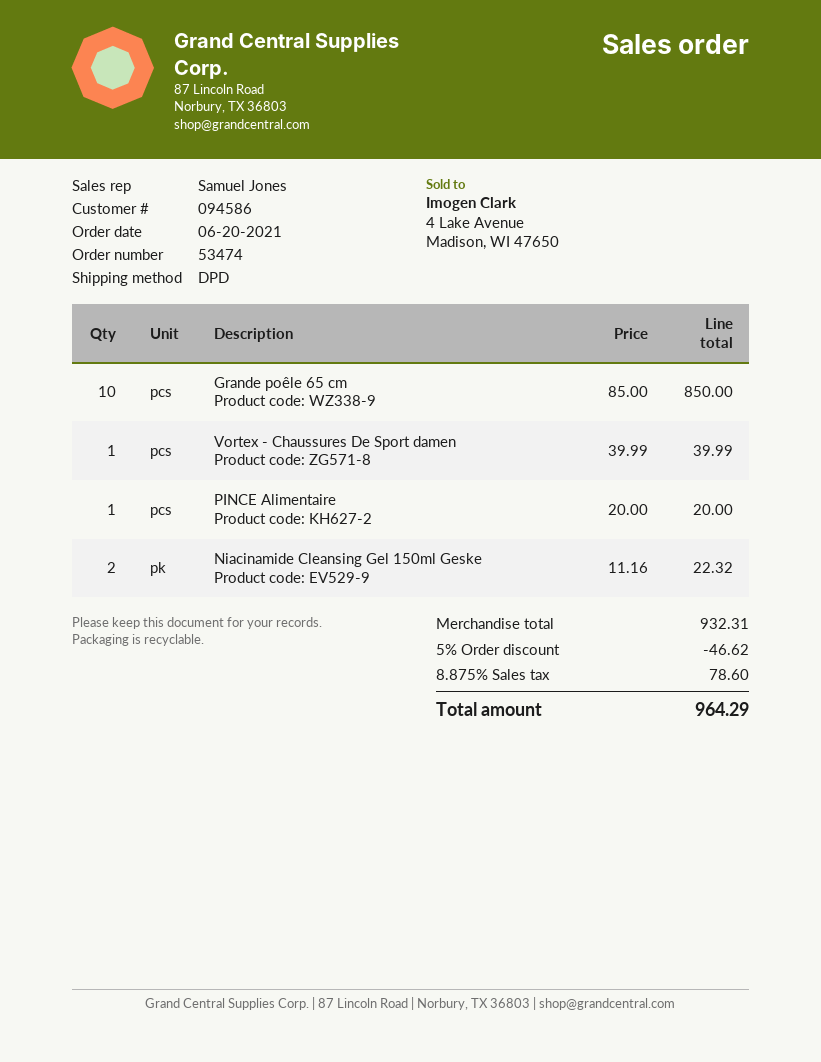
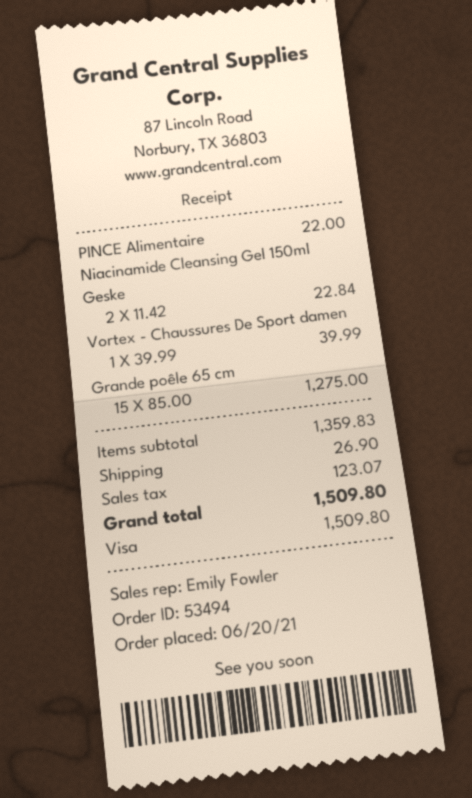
order number: 53474 -> 53494
sales rep: Samuel Jones -> Emily Fowler
Grande poêle 65 cm: 10 x 85.00 = 850.00 -> 15 x 85.00 = 1275.00
PINCE Alimentaire: 1 x 20.00 = 20.00 -> 1 x 22.00 = 22.00
Niacinamide Cleansing Gel 150ml Geske: 2 x 11.16 = 22.32 -> 2 x 11.42 = 22.84
subtotal: 932.31 -> 1359.83
discount: 5% = 46.62 -> none
shipping: none -> 26.90
tax: 78.60 -> 123.07
total: 964.29 -> 1509.80

